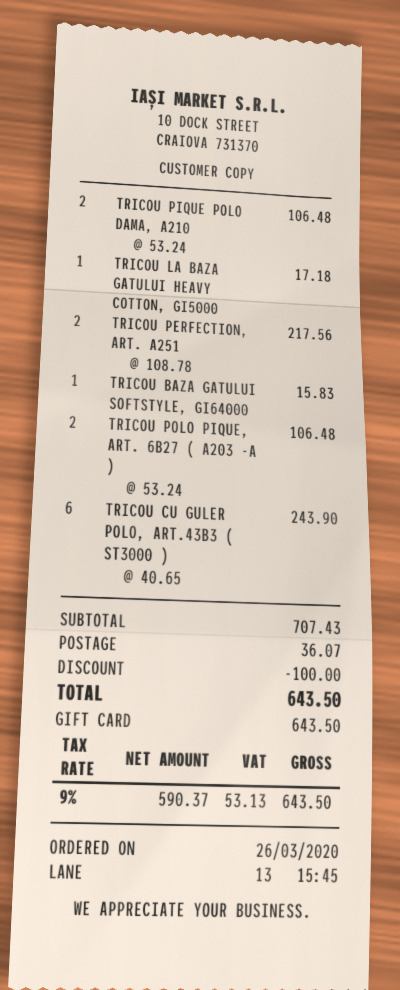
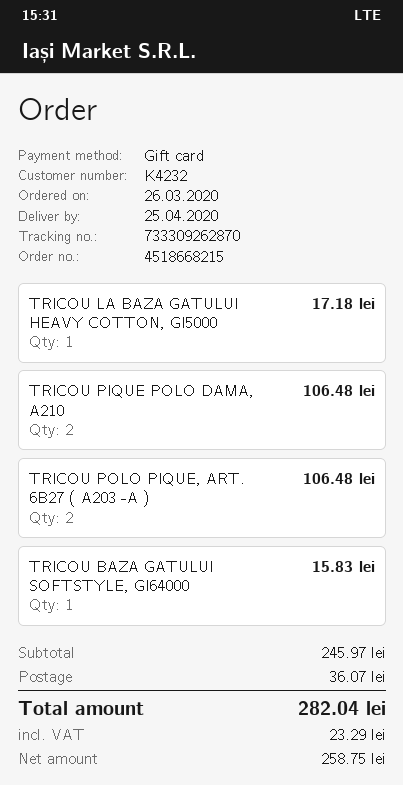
TRICOU PERFECTION, ART. A251: 2 for 217.56 -> none
TRICOU CU GULER POLO, ART.43B3 ( ST3000 ): 6 for 243.90 -> none
subtotal: 707.43 -> 245.97
discount: 100.00 -> none
net: 590.37 -> 258.75
tax: 53.13 -> 23.29
total: 643.50 -> 282.04

